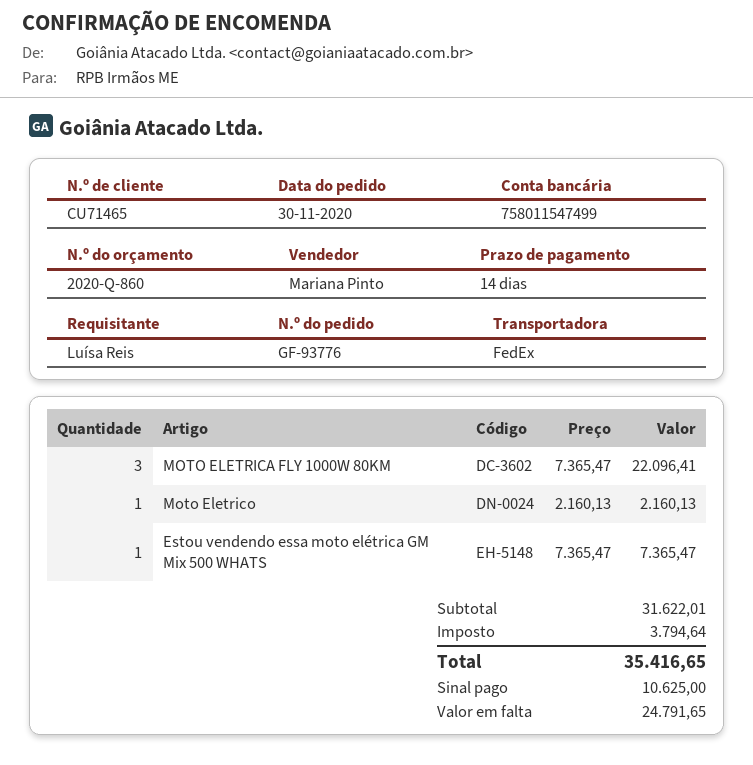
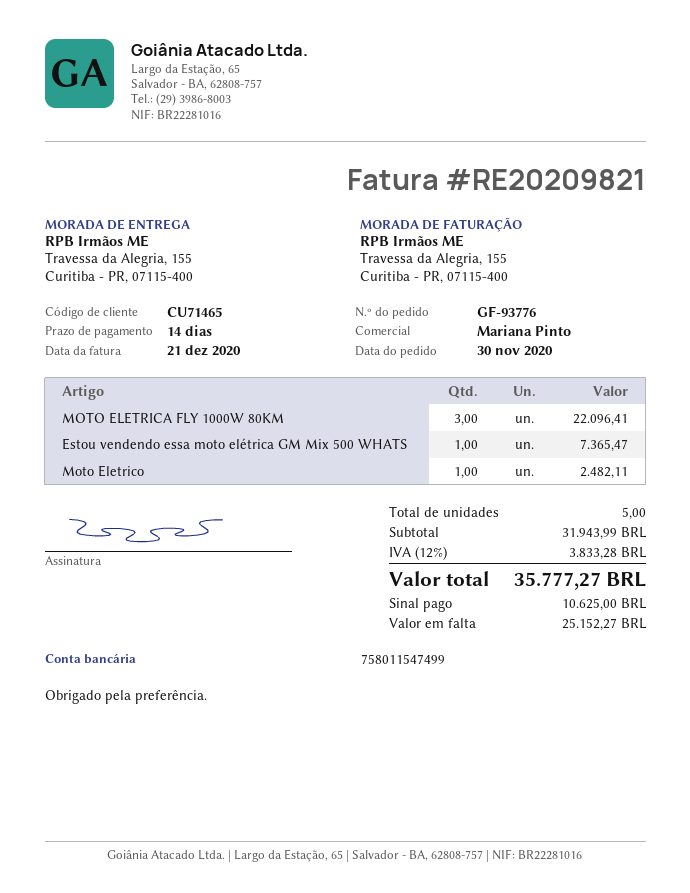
Moto Eletrico: 1 for 2160.13 -> 1 for 2482.11
subtotal: 31622.01 -> 31943.99
tax: 3794.64 -> 3833.28
total: 35416.65 -> 35777.27
balance: 24791.65 -> 25152.27

